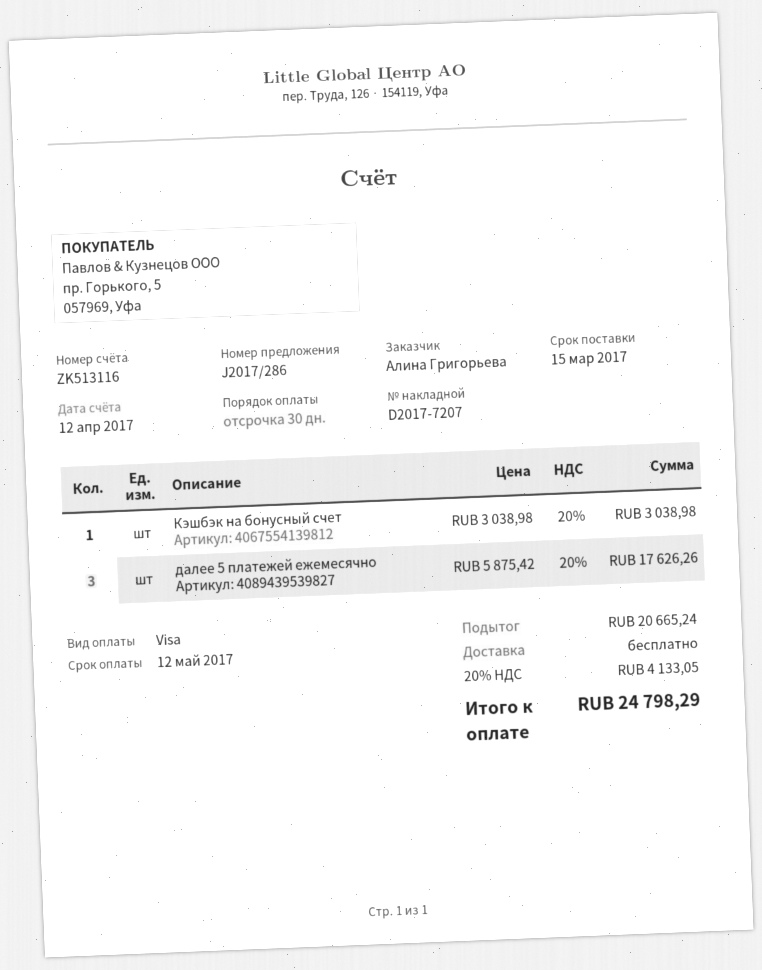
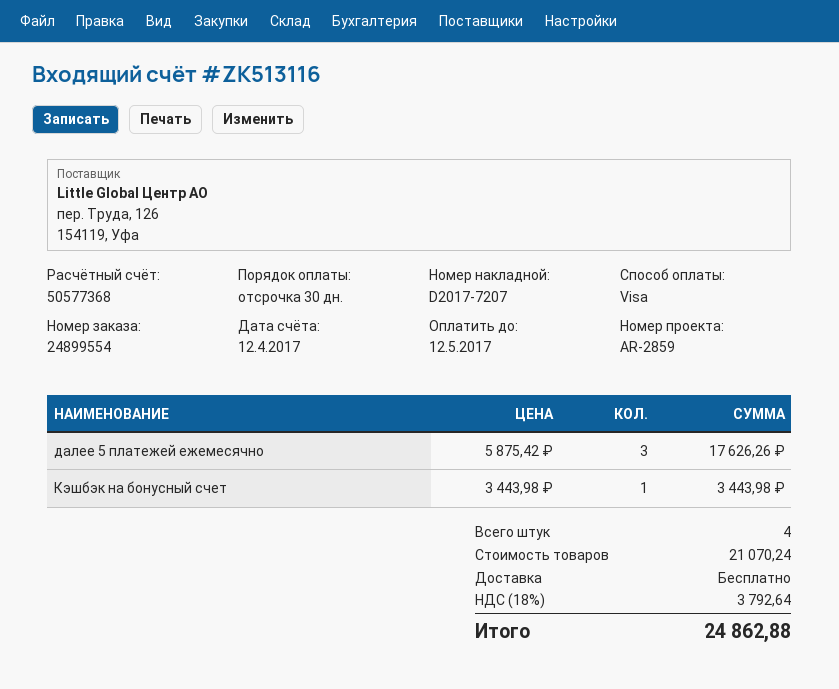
Кэшбэк на бонусный счет: 1 x 3038.98 = 3038.98 -> 1 x 3443.98 = 3443.98
subtotal: 20665.24 -> 21070.24
tax: 20% = 4133.05 -> 18% = 3792.64
total: 24798.29 -> 24862.88

